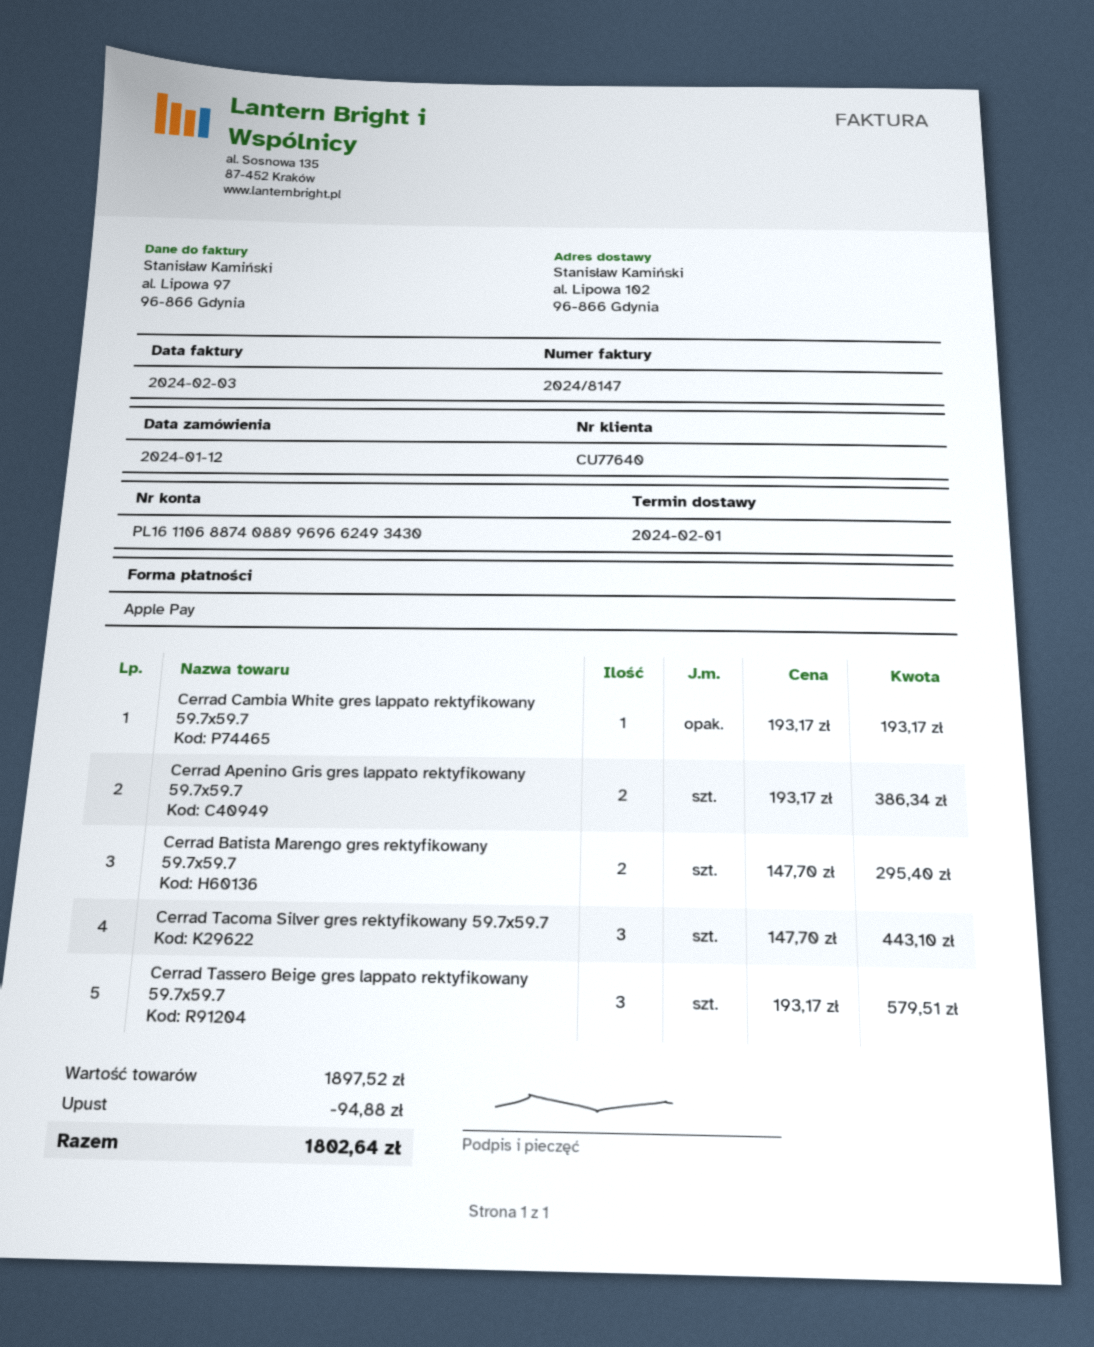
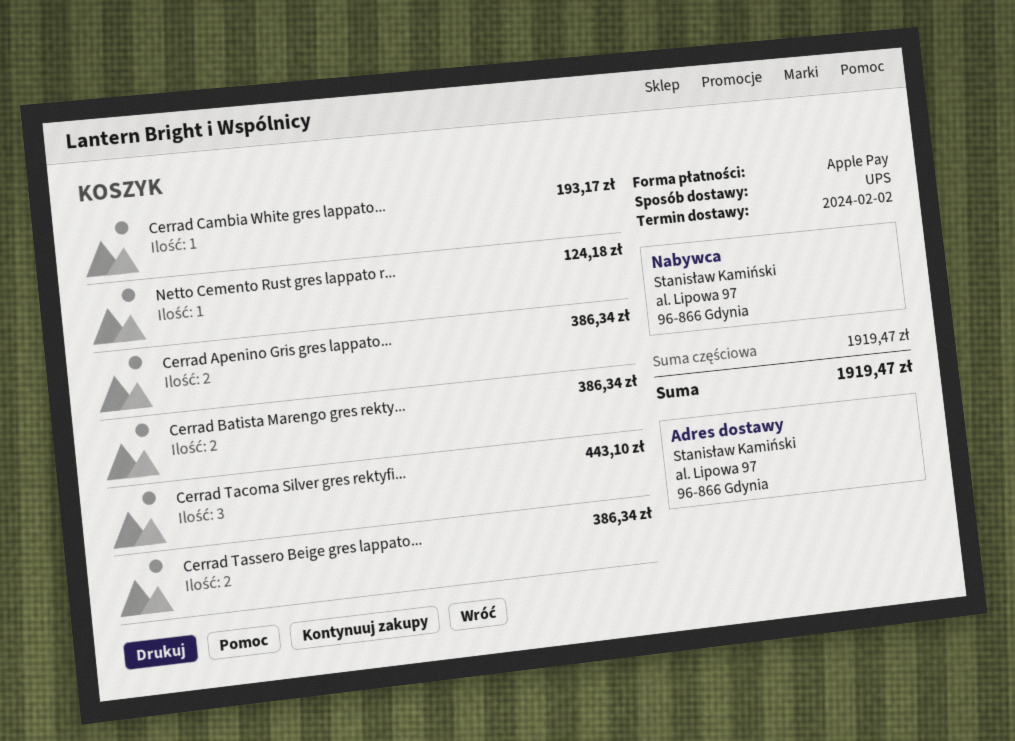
delivery date: 2024-02-01 -> 2024-02-02
ship to: al. Lipowa 102, 96-866 Gdynia -> al. Lipowa 97, 96-866 Gdynia
Cerrad Batista Marengo gres rektyfikowany 59.7x59.7: 2 for 295.40 -> 2 for 386.34
Cerrad Tassero Beige gres lappato rektyfikowany 59.7x59.7: 3 for 579.51 -> 2 for 386.34
Netto Cemento Rust gres lappato r...: none -> 1 for 124.18
subtotal: 1897.52 -> 1919.47
discount: 94.88 -> none
total: 1802.64 -> 1919.47

